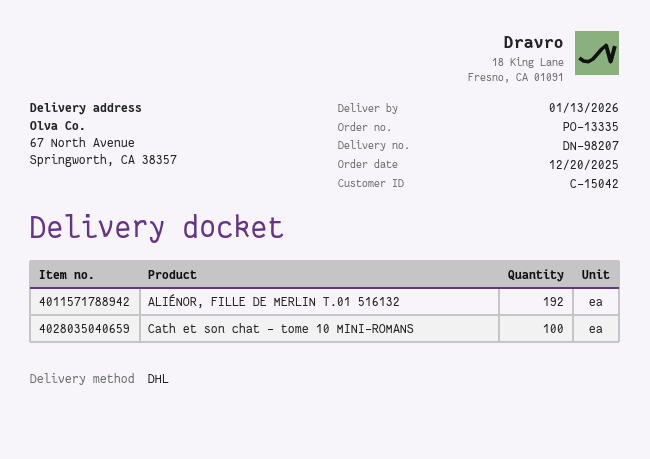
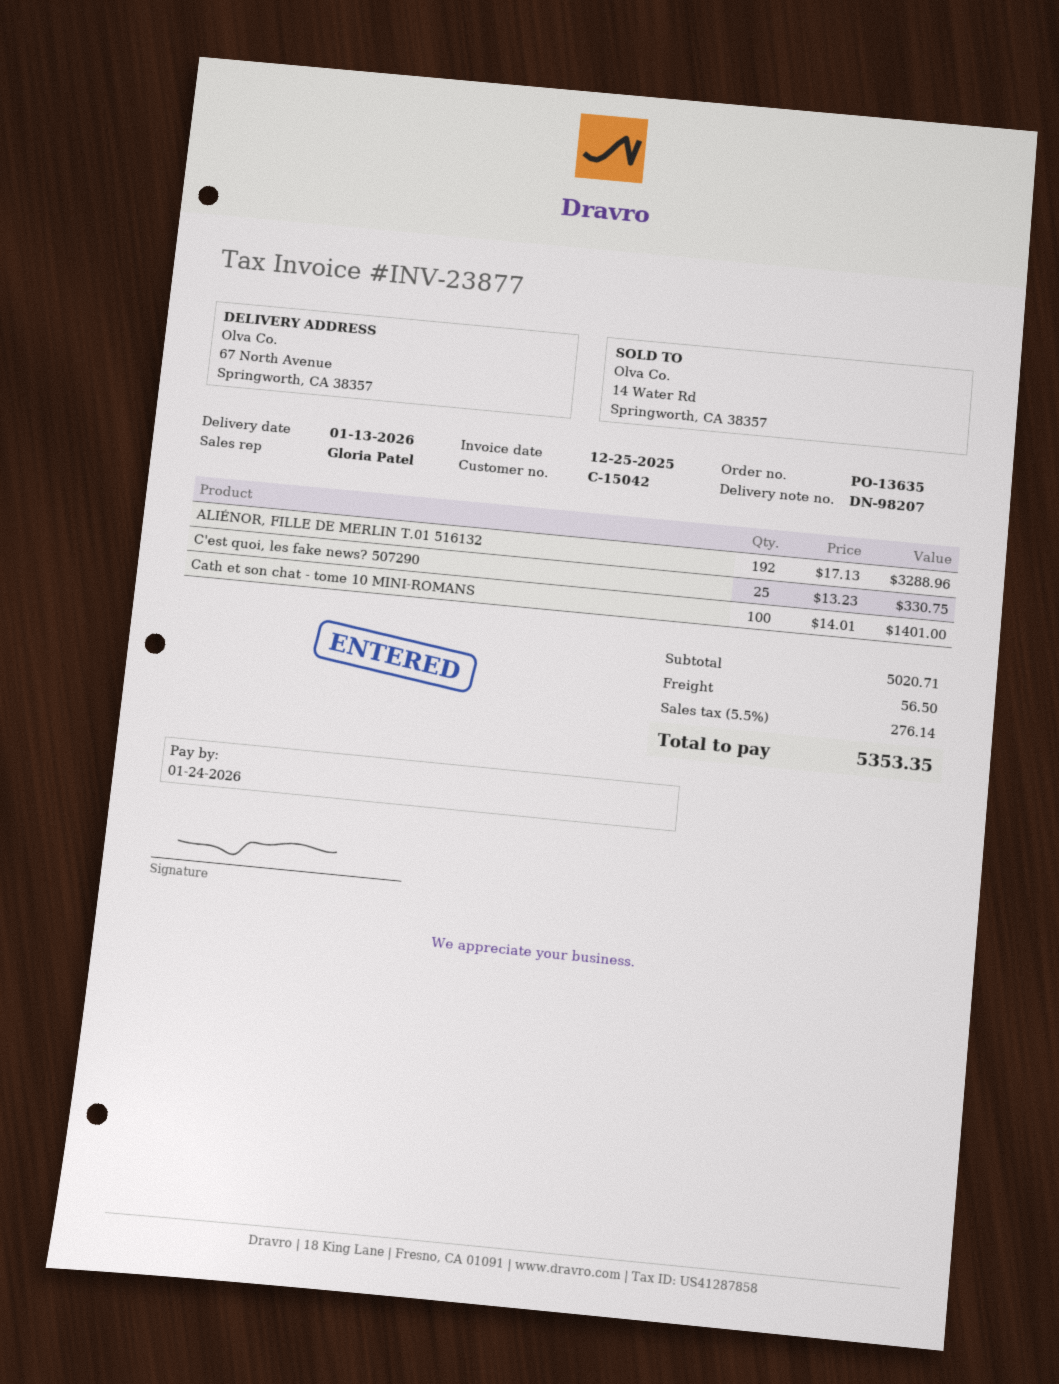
order number: PO-13335 -> PO-13635
C'est quoi, les fake news? 507290: none -> 25

